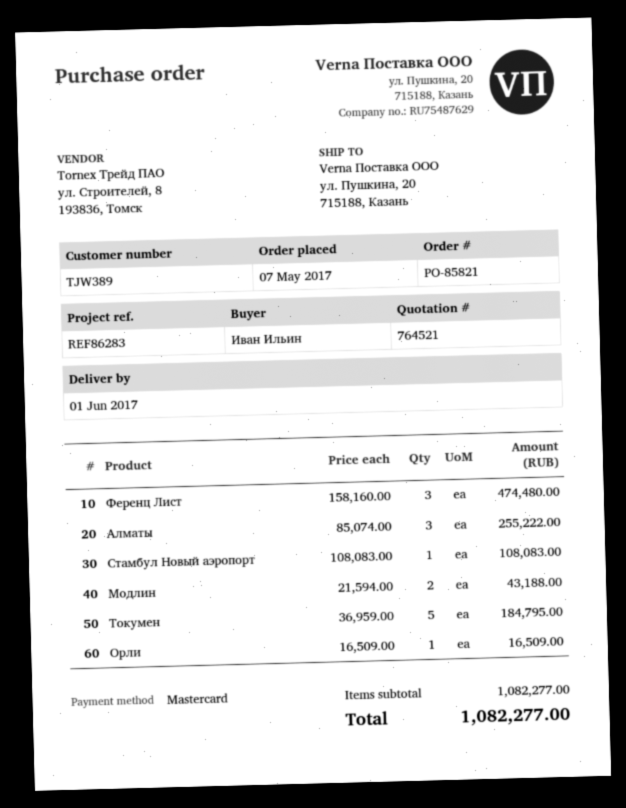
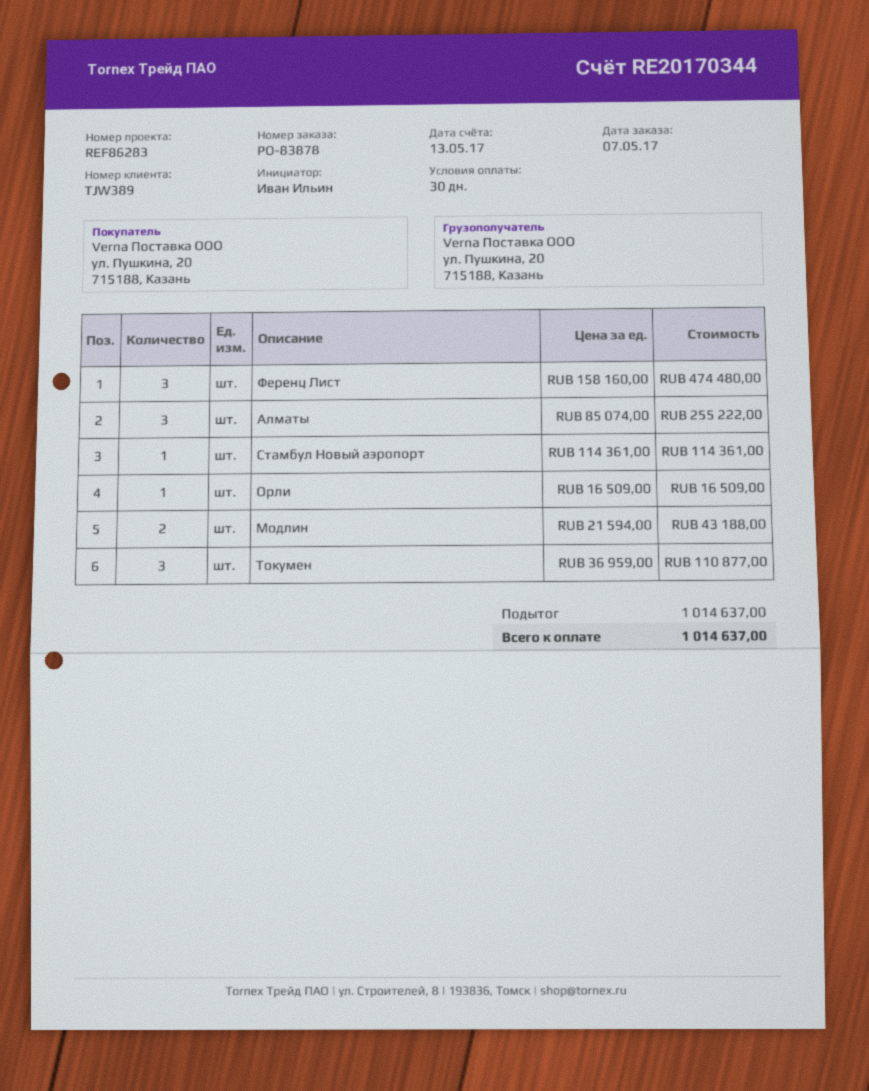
order number: PO-85821 -> PO-83878
Стамбул Новый аэропорт: 1 x 108083.00 = 108083.00 -> 1 x 114361.00 = 114361.00
Токумен: 5 x 36959.00 = 184795.00 -> 3 x 36959.00 = 110877.00
subtotal: 1082277.00 -> 1014637.00
total: 1082277.00 -> 1014637.00

